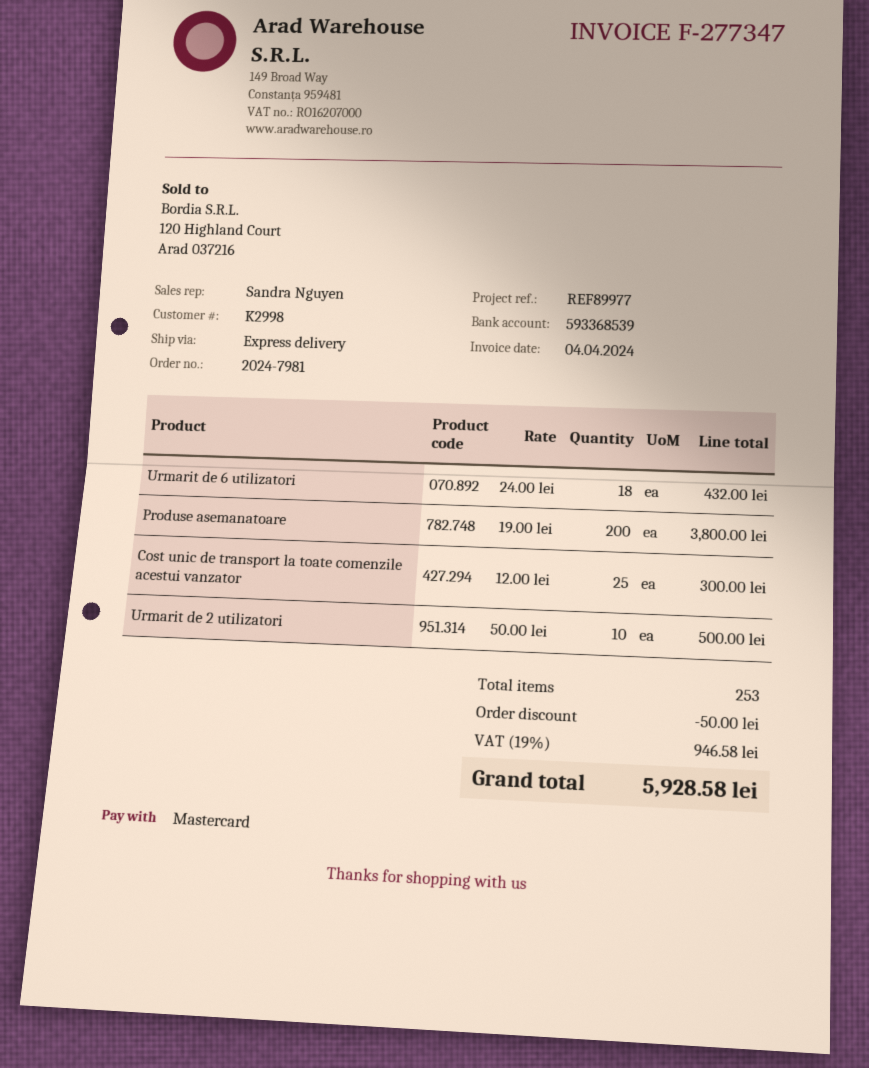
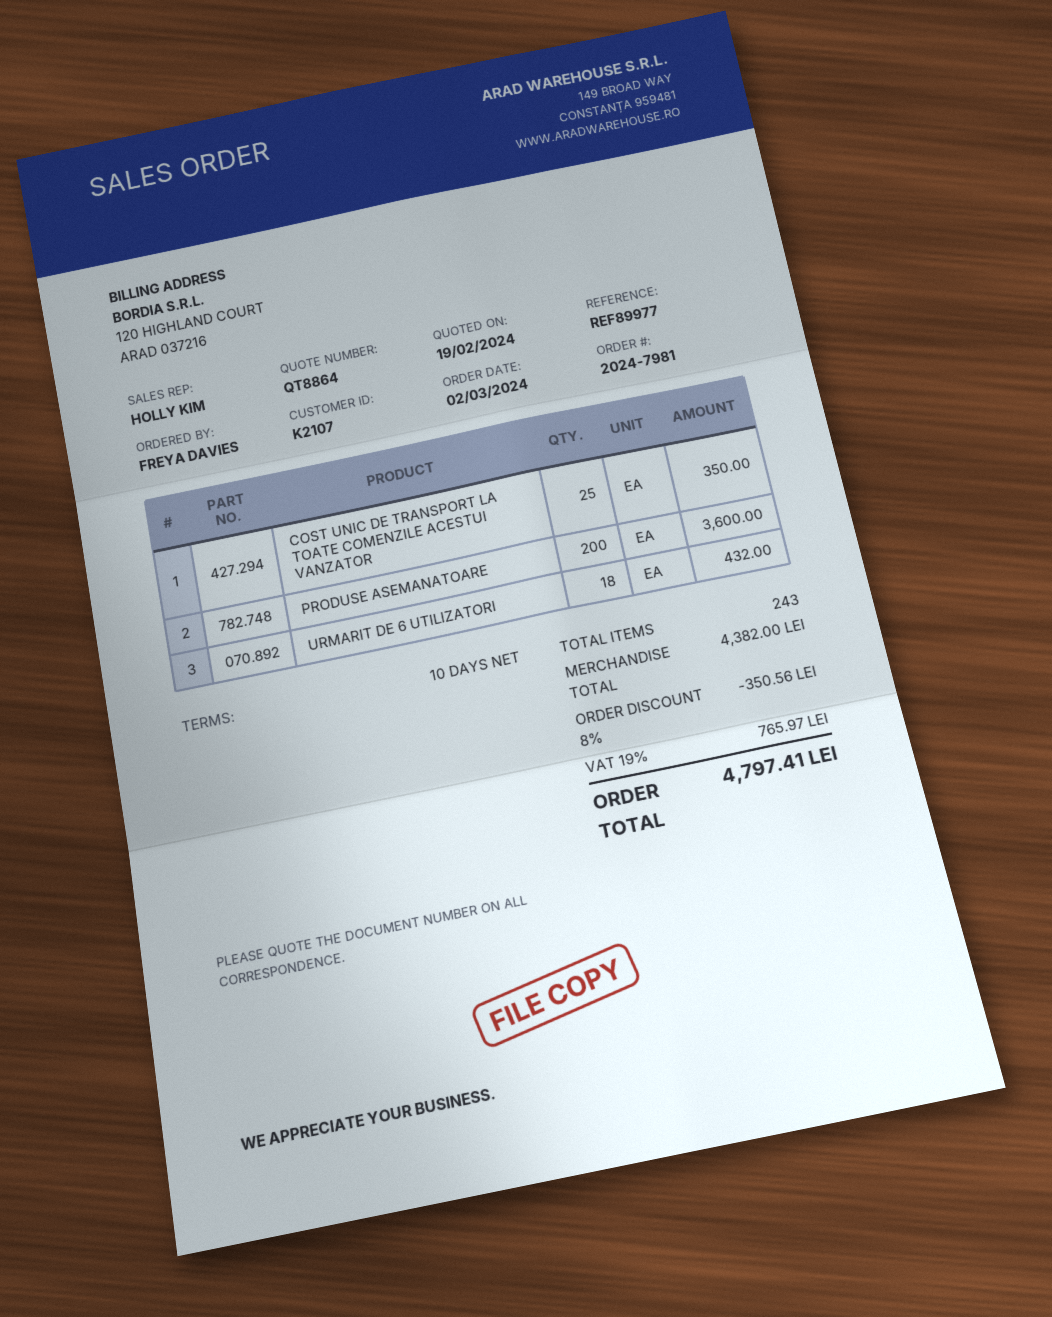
customer number: K2998 -> K2107
sales rep: Sandra Nguyen -> HOLLY KIM
Produse asemanatoare: 200 for 3800.00 -> 200 for 3600.00
Cost unic de transport la toate comenzile acestui vanzator: 25 for 300.00 -> 25 for 350.00
Urmarit de 2 utilizatori: 10 for 500.00 -> none
total quantity: 253 -> 243
discount: 50.00 -> 350.56
tax: 19% = 946.58 -> 19% = 765.97
total: 5928.58 -> 4797.41

